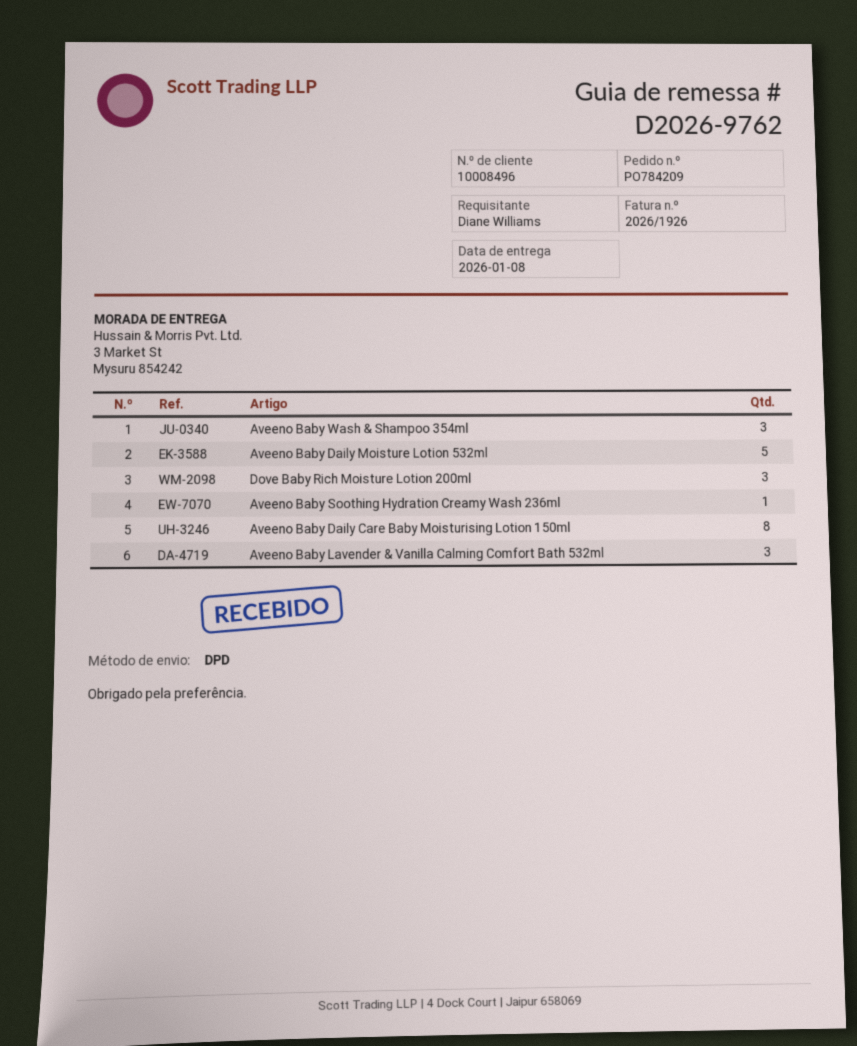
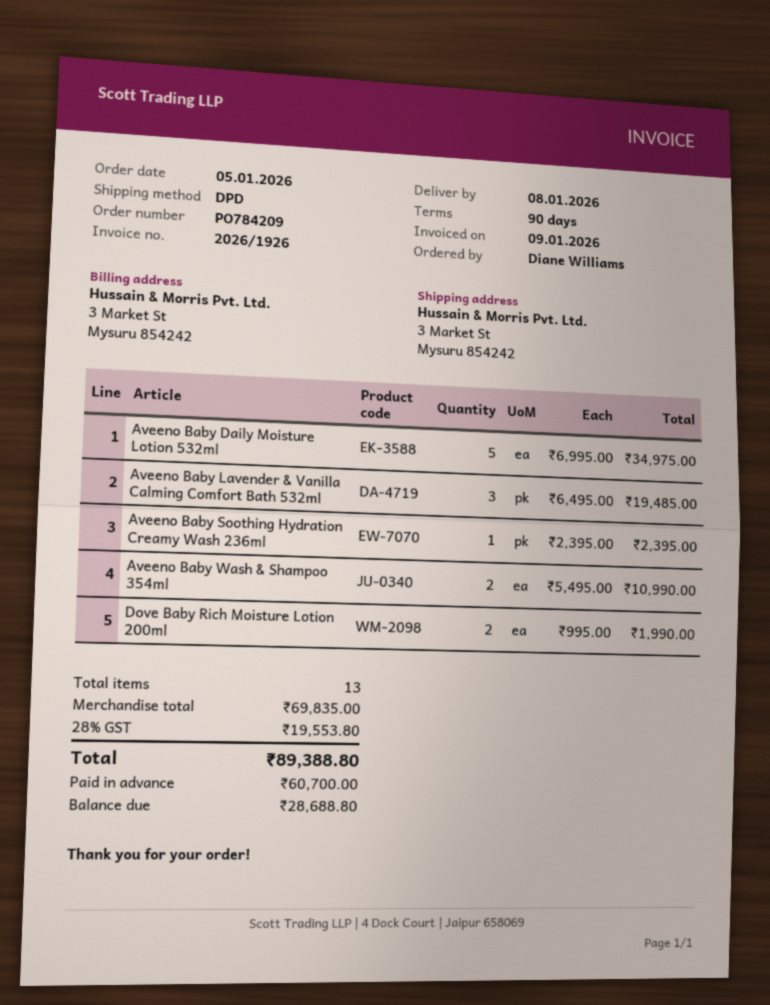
Aveeno Baby Wash & Shampoo 354ml: 3 -> 2
Dove Baby Rich Moisture Lotion 200ml: 3 -> 2
Aveeno Baby Daily Care Baby Moisturising Lotion 150ml: 8 -> none

